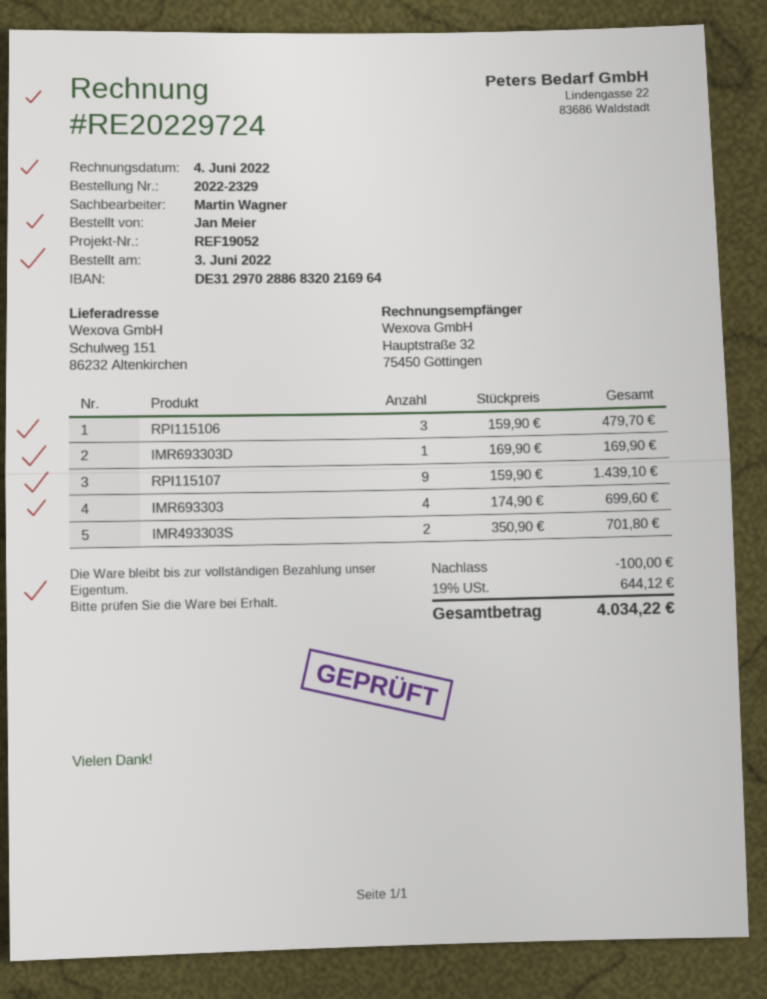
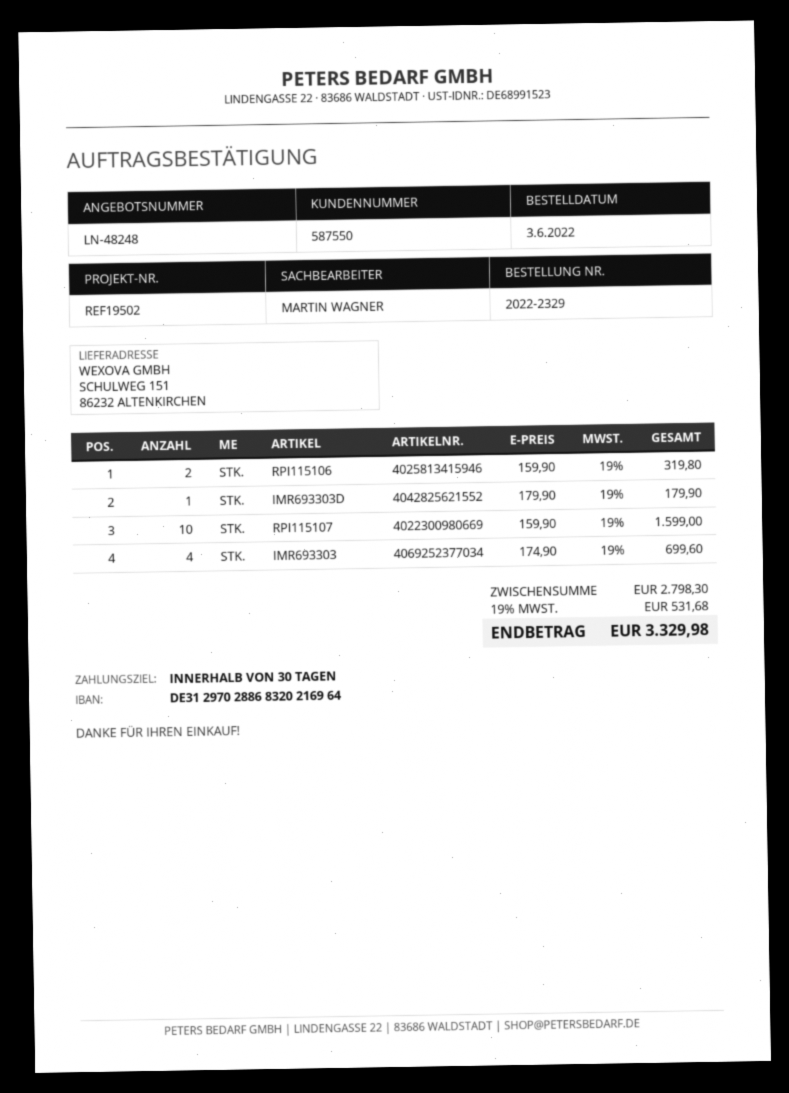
reference: REF19052 -> REF19502
RPI115106: 3 x 159.90 = 479.70 -> 2 x 159.90 = 319.80
IMR693303D: 1 x 169.90 = 169.90 -> 1 x 179.90 = 179.90
RPI115107: 9 x 159.90 = 1439.10 -> 10 x 159.90 = 1599.00
IMR493303S: 2 x 350.90 = 701.80 -> none
discount: 100.00 -> none
tax: 19% = 644.12 -> 19% = 531.68
total: 4034.22 -> 3329.98

